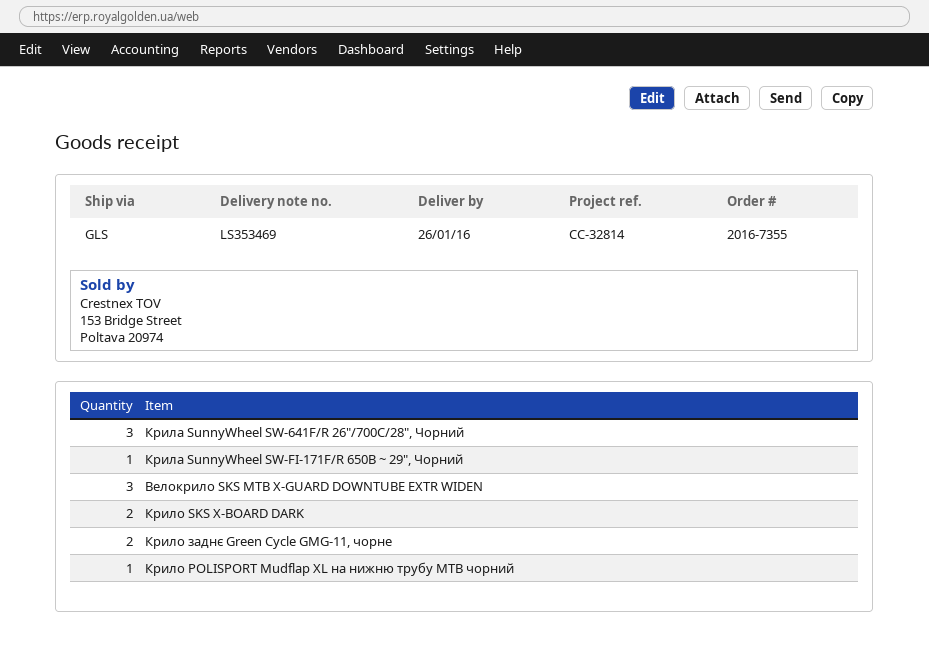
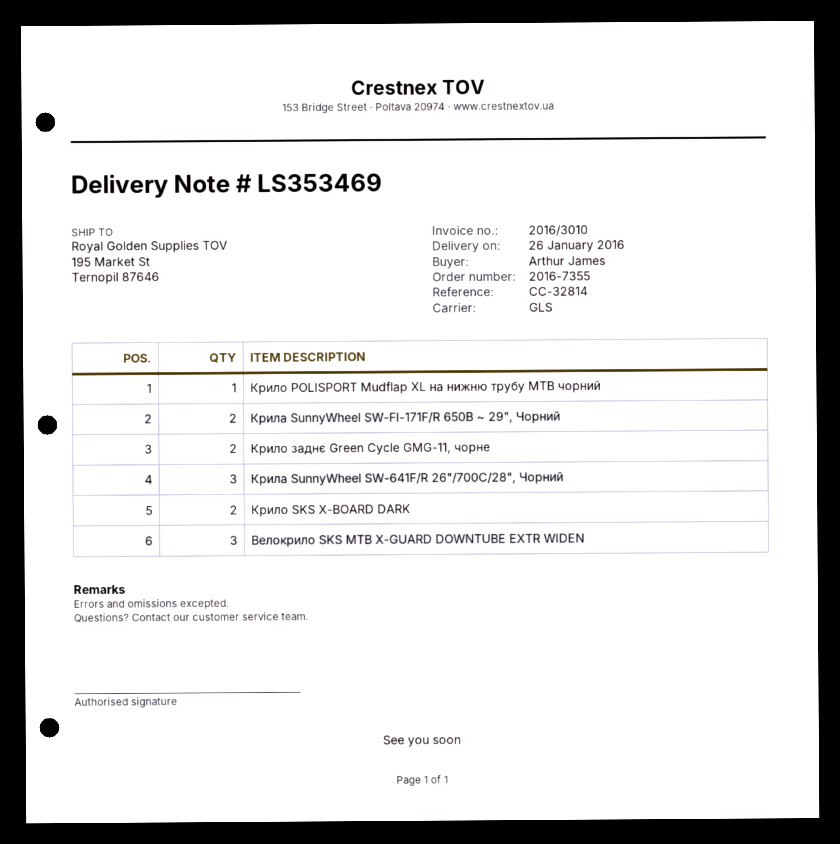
Крила SunnyWheel SW-FI-171F/R 650B ~ 29", Чорний: 1 -> 2

